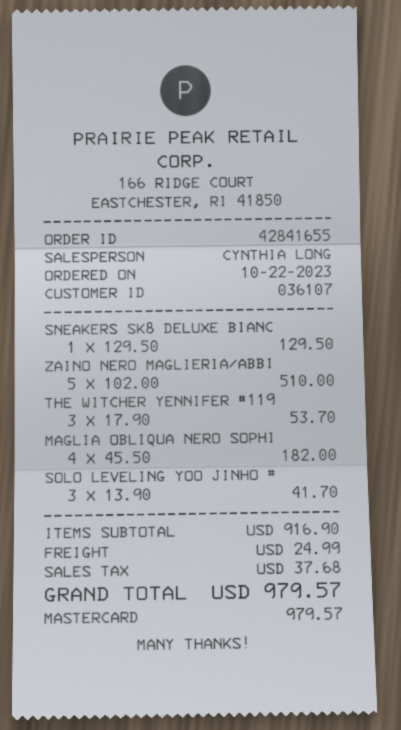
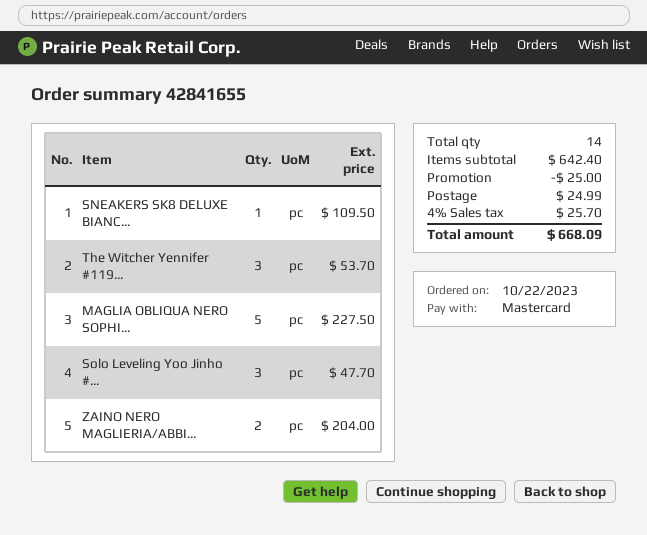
SNEAKERS SK8 DELUXE BIANC: 1 for 129.50 -> 1 for 109.50
ZAINO NERO MAGLIERIA/ABBI: 5 for 510.00 -> 2 for 204.00
MAGLIA OBLIQUA NERO SOPHI: 4 for 182.00 -> 5 for 227.50
SOLO LEVELING YOO JINHO #: 3 for 41.70 -> 3 for 47.70
subtotal: 916.90 -> 642.40
discount: none -> 25.00
tax: 37.68 -> 25.70
total: 979.57 -> 668.09

